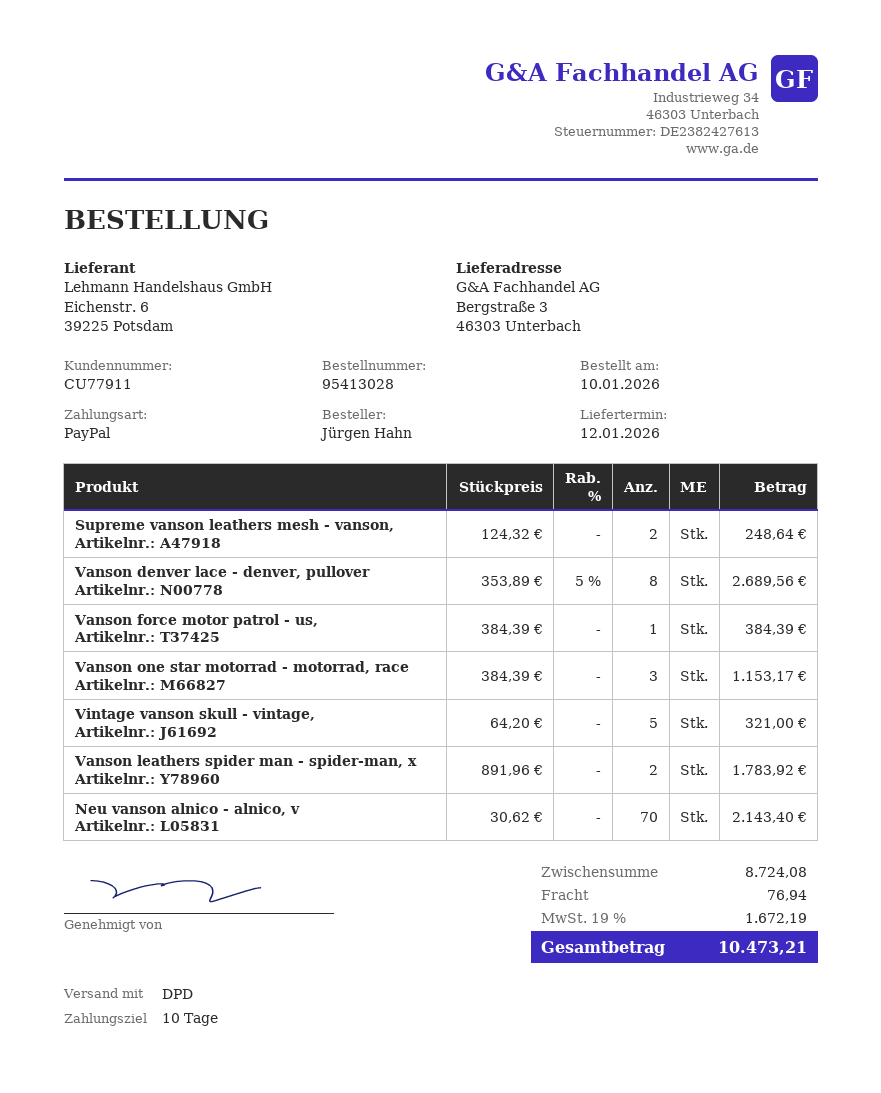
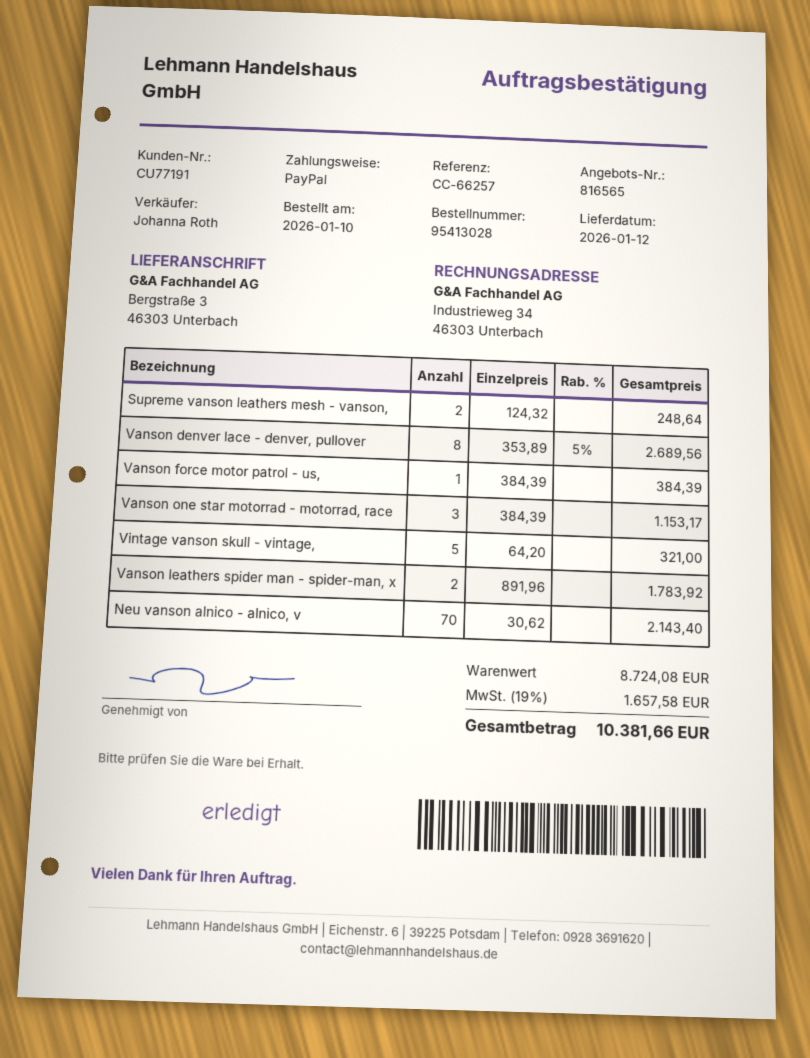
customer number: CU77911 -> CU77191
shipping: 76.94 -> none
tax: 19% = 1672.19 -> 19% = 1657.58
total: 10473.21 -> 10381.66

